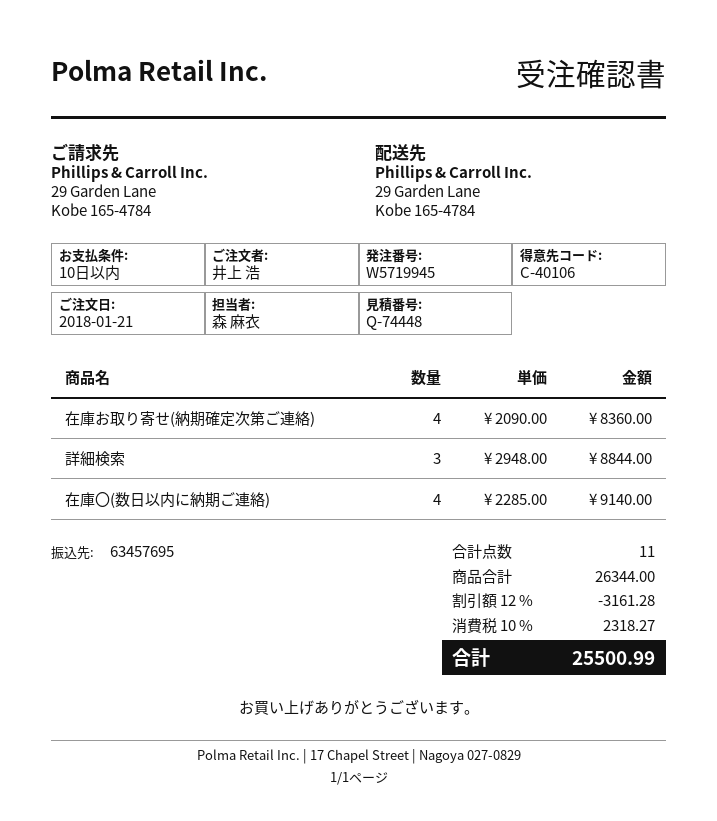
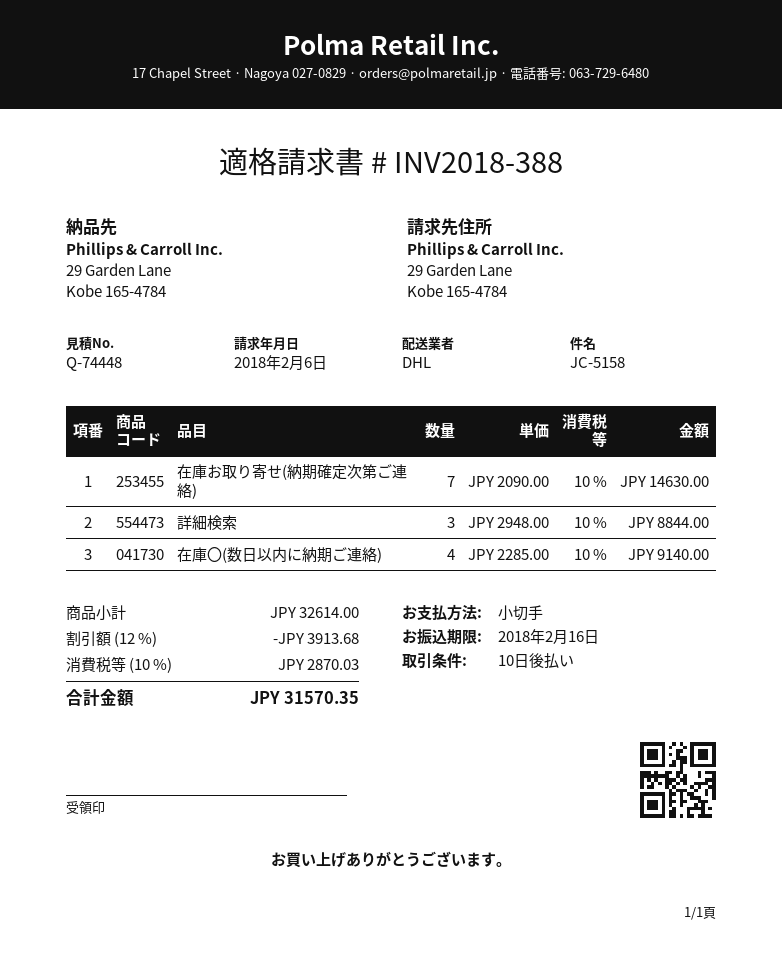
在庫お取り寄せ(納期確定次第ご連絡): 4 x 2090.00 = 8360.00 -> 7 x 2090.00 = 14630.00
subtotal: 26344.00 -> 32614.00
discount: 12% = 3161.28 -> 12% = 3913.68
tax: 10% = 2318.27 -> 10% = 2870.03
total: 25500.99 -> 31570.35

